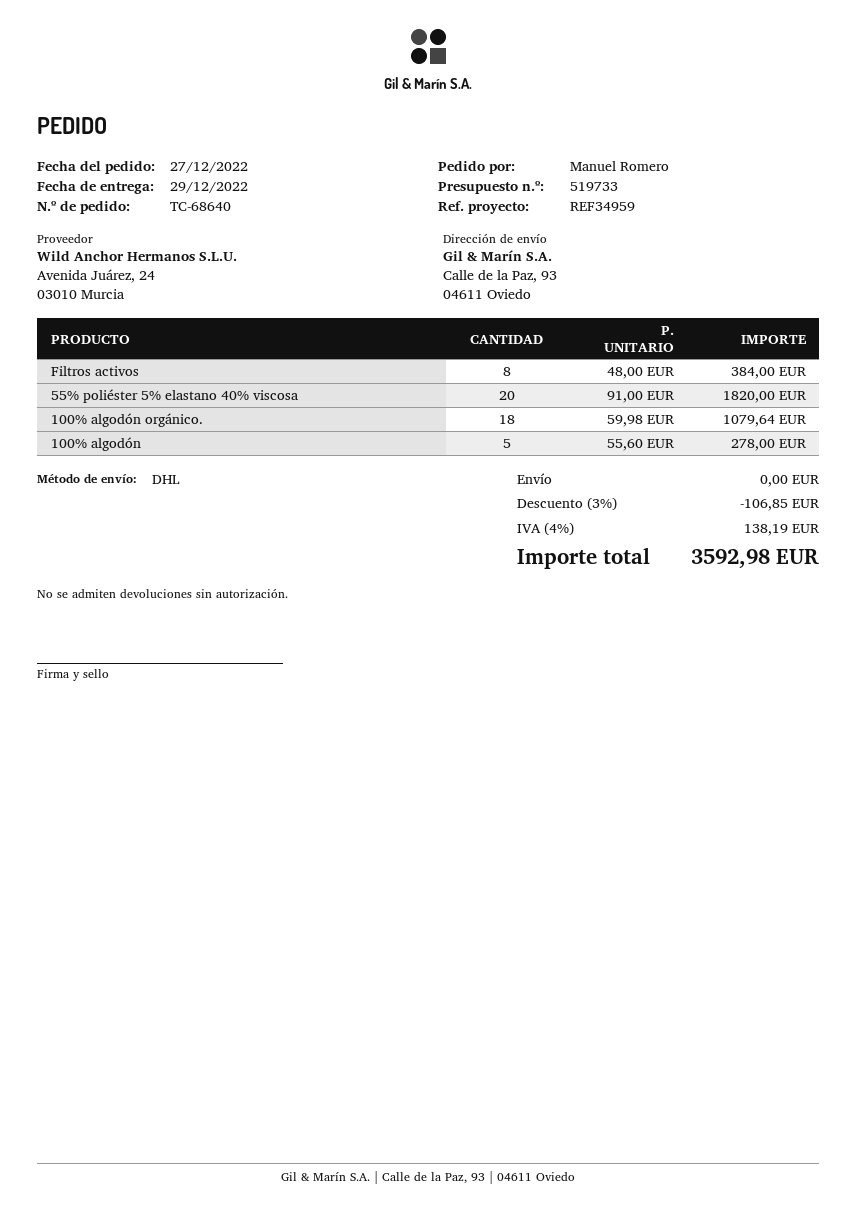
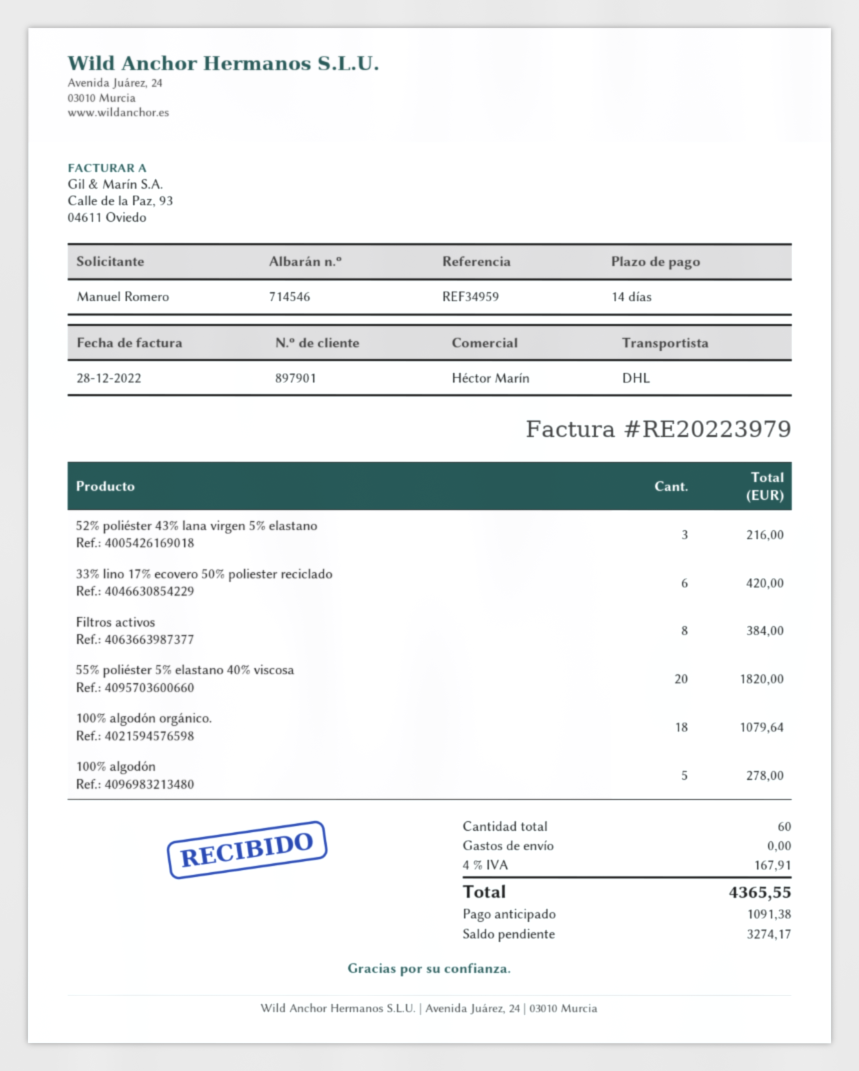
52% poliéster 43% lana virgen 5% elastano: none -> 3 for 216.00
33% lino 17% ecovero 50% poliester reciclado: none -> 6 for 420.00
discount: 3% = 106.85 -> none
tax: 4% = 138.19 -> 4% = 167.91
total: 3592.98 -> 4365.55

